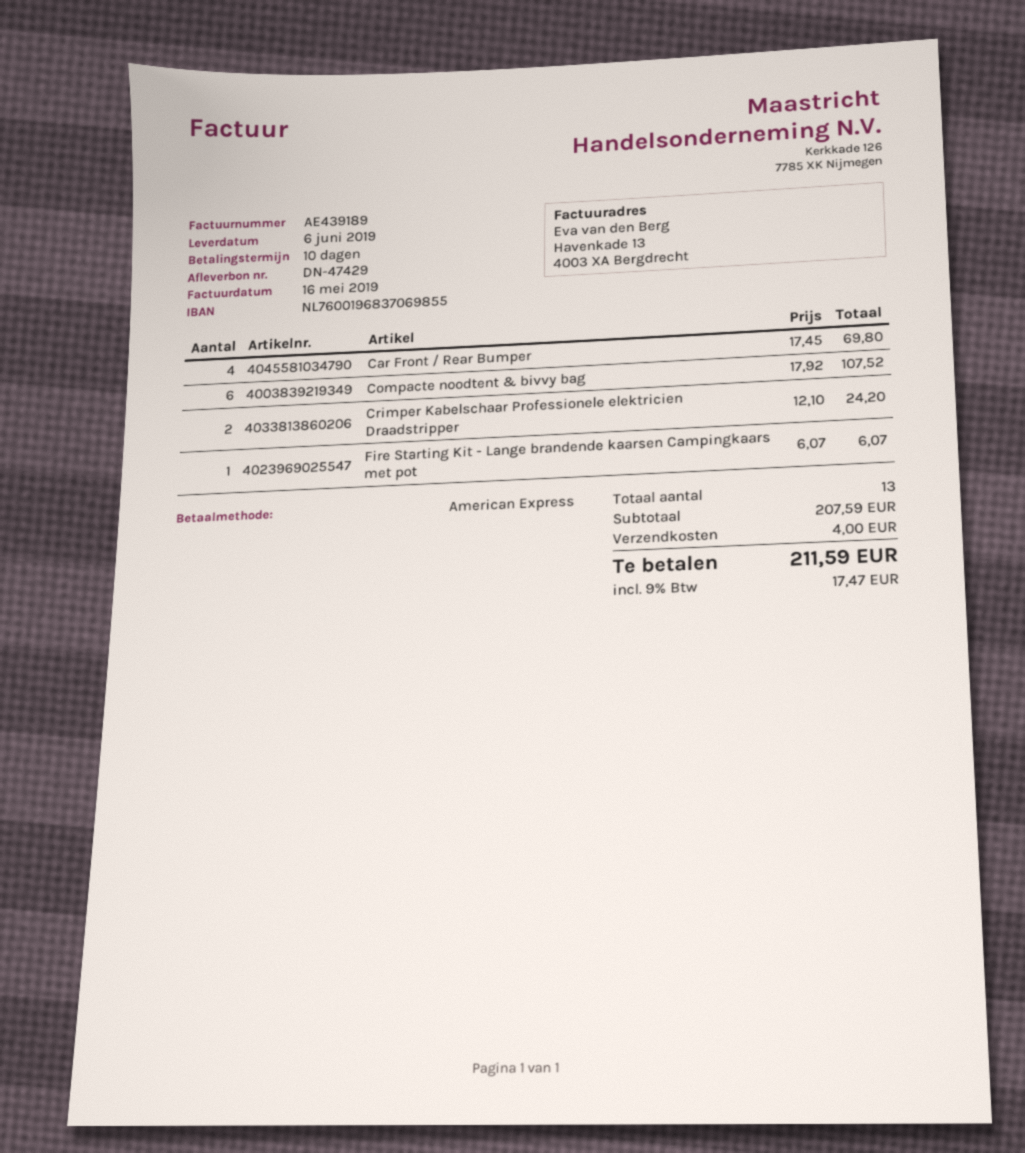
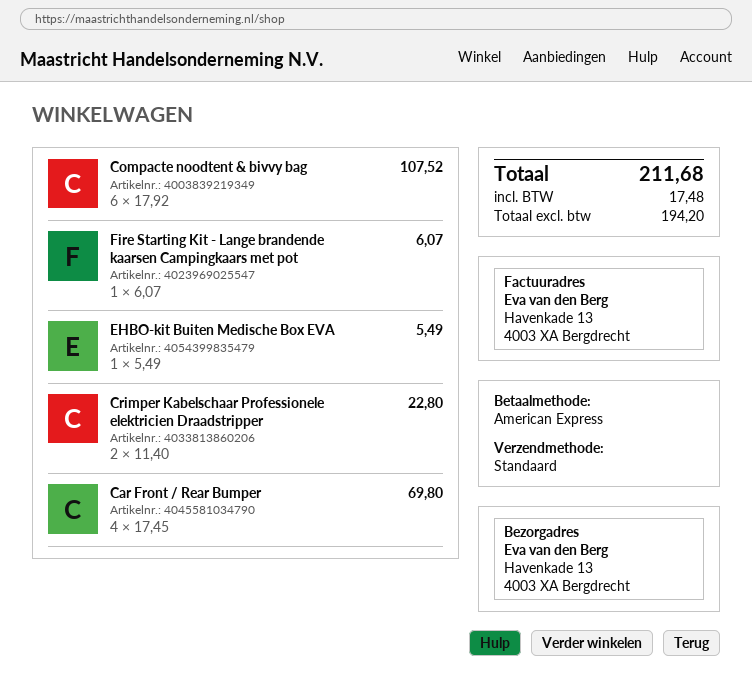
Crimper Kabelschaar Professionele elektricien Draadstripper: 2 x 12.10 = 24.20 -> 2 x 11.40 = 22.80
EHBO-kit Buiten Medische Box EVA: none -> 1 x 5.49 = 5.49
shipping: 4.00 -> none
tax: 17.47 -> 17.48
total: 211.59 -> 211.68

